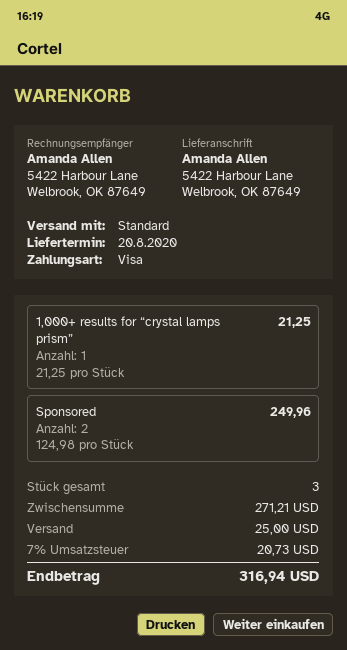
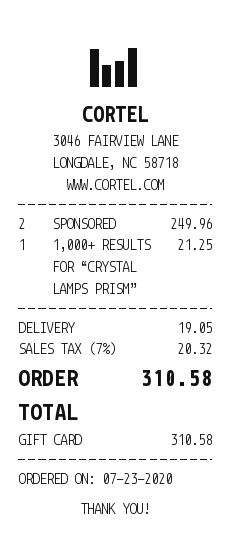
payment method: Visa -> gift card
shipping: 25.00 -> 19.05
tax: 7% = 20.73 -> 7% = 20.32
total: 316.94 -> 310.58

